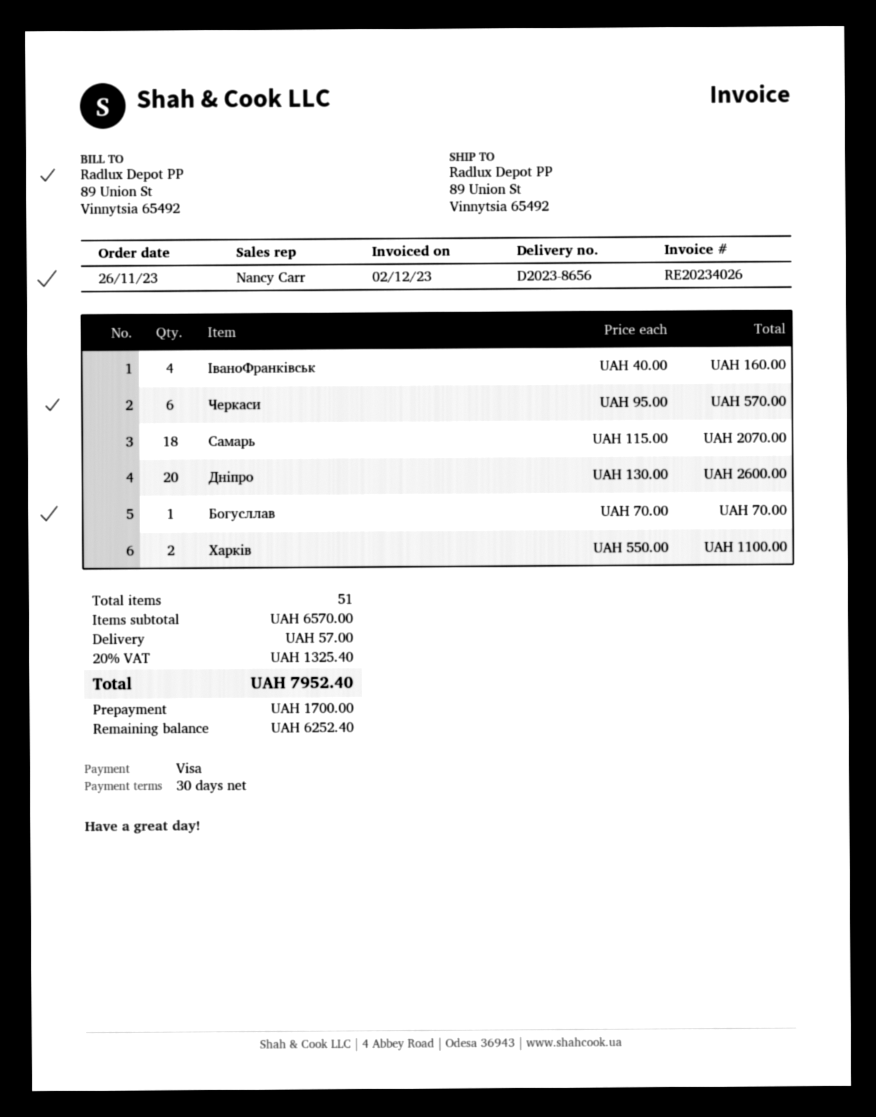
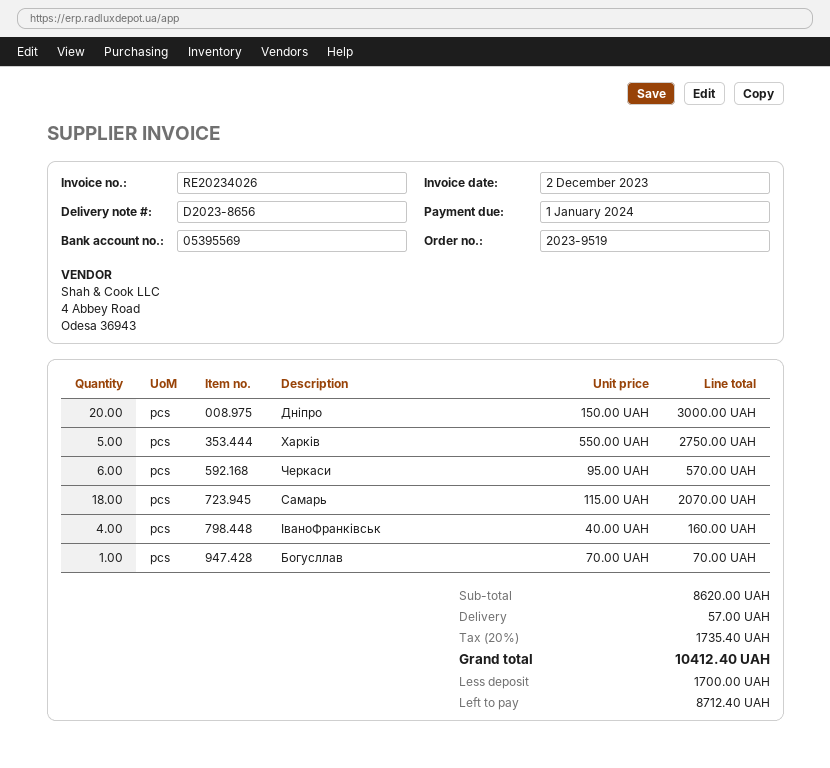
Дніпро: 20 x 130.00 = 2600.00 -> 20 x 150.00 = 3000.00
Харків: 2 x 550.00 = 1100.00 -> 5 x 550.00 = 2750.00
subtotal: 6570.00 -> 8620.00
tax: 20% = 1325.40 -> 20% = 1735.40
total: 7952.40 -> 10412.40
balance: 6252.40 -> 8712.40

